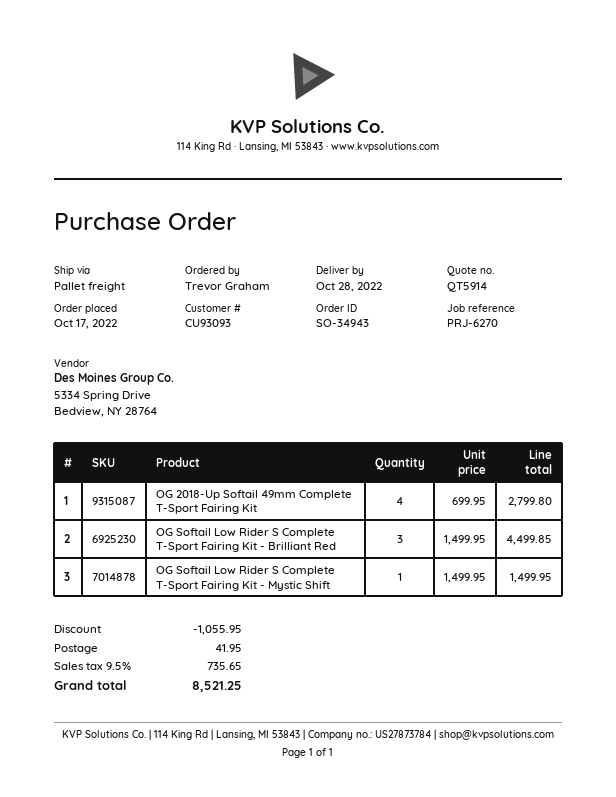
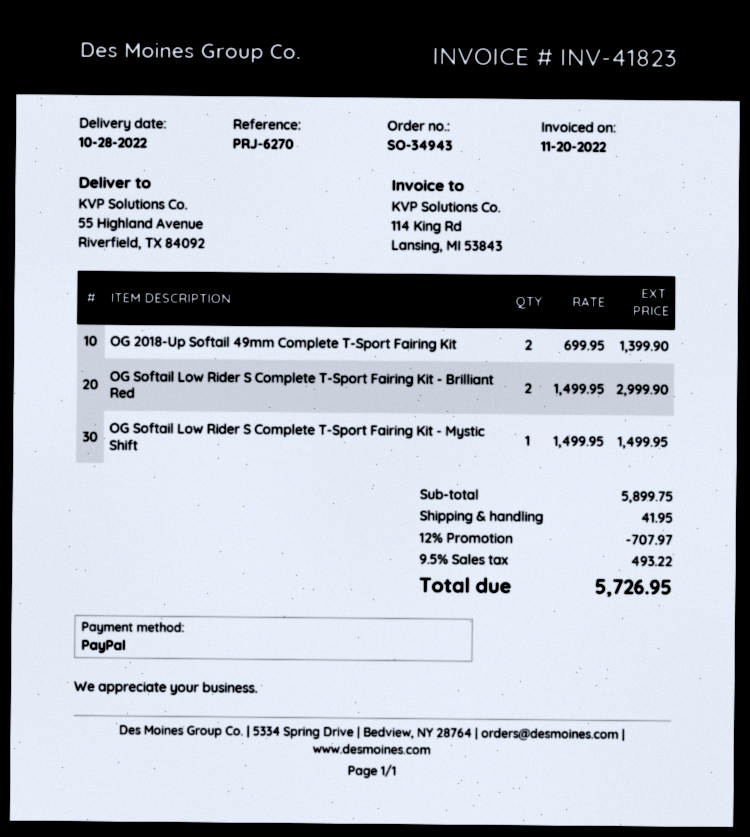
OG 2018-Up Softail 49mm Complete T-Sport Fairing Kit: 4 x 699.95 = 2799.80 -> 2 x 699.95 = 1399.90
OG Softail Low Rider S Complete T-Sport Fairing Kit - Brilliant Red: 3 x 1499.95 = 4499.85 -> 2 x 1499.95 = 2999.90
discount: 1055.95 -> 707.97
tax: 9.5% = 735.65 -> 9.5% = 493.22
total: 8521.25 -> 5726.95

